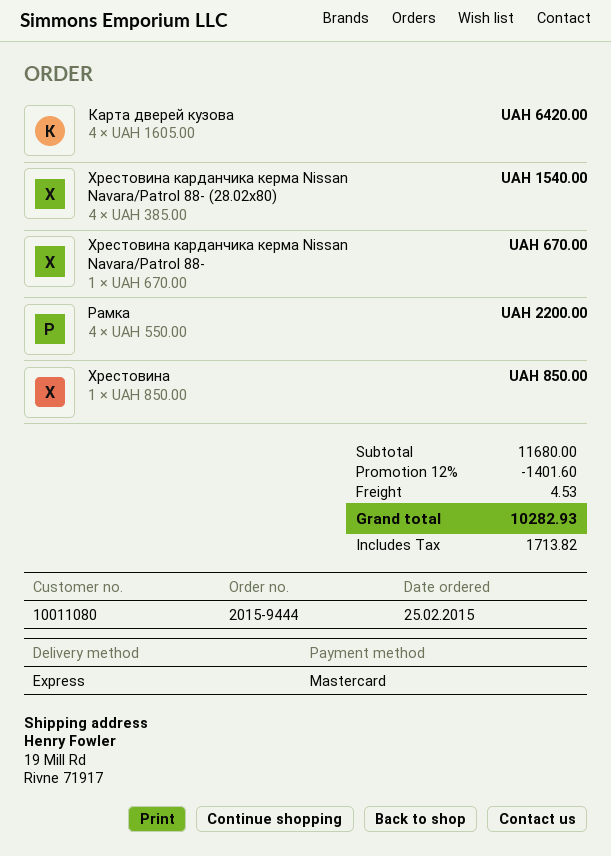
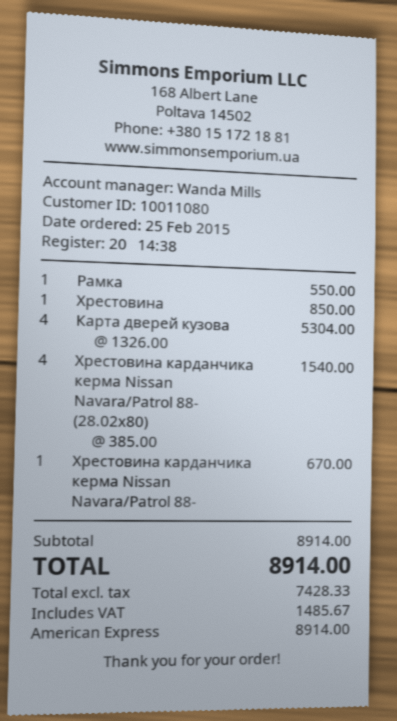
payment method: Mastercard -> American Express
Карта дверей кузова: 4 x 1605.00 = 6420.00 -> 4 x 1326.00 = 5304.00
Рамка: 4 x 550.00 = 2200.00 -> 1 x 550.00 = 550.00
subtotal: 11680.00 -> 8914.00
discount: 12% = 1401.60 -> none
shipping: 4.53 -> none
tax: 1713.82 -> 1485.67
total: 10282.93 -> 8914.00

